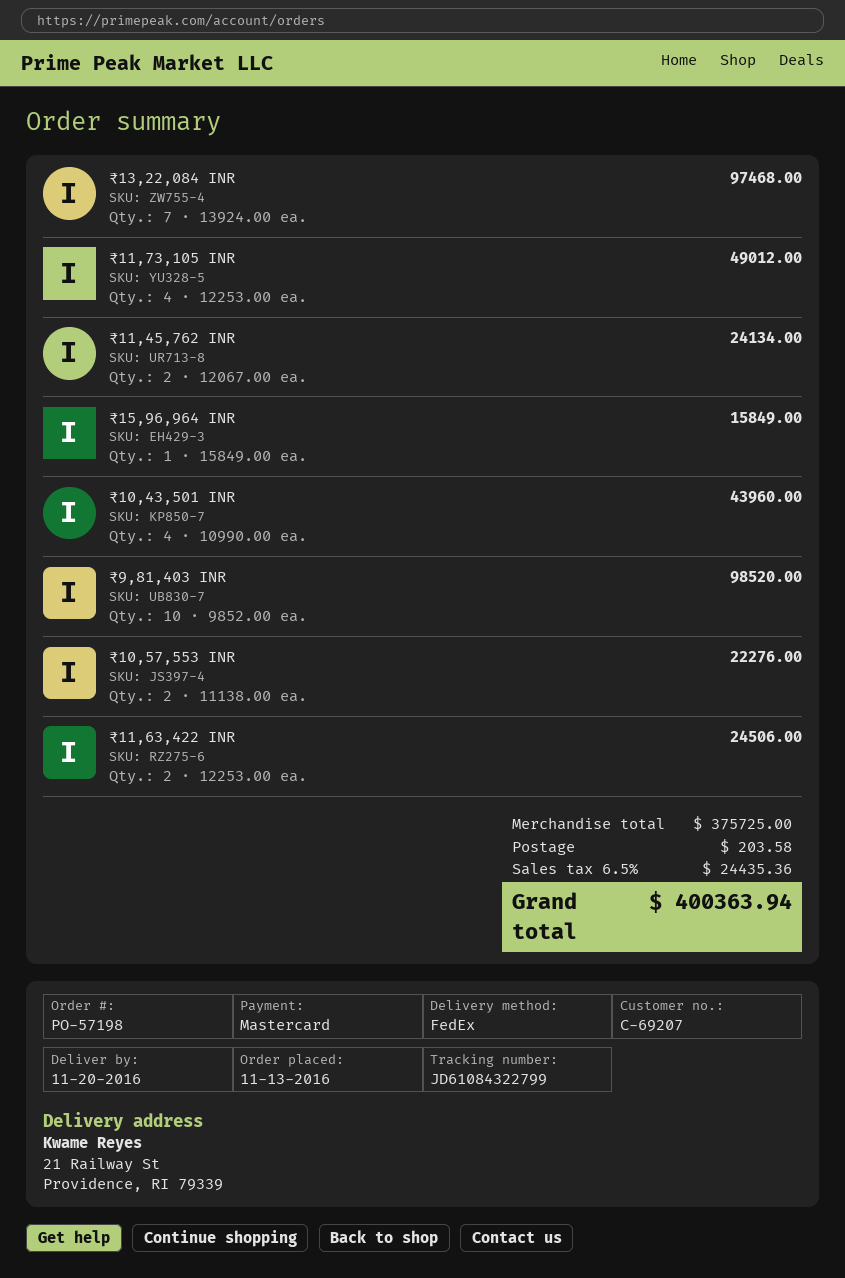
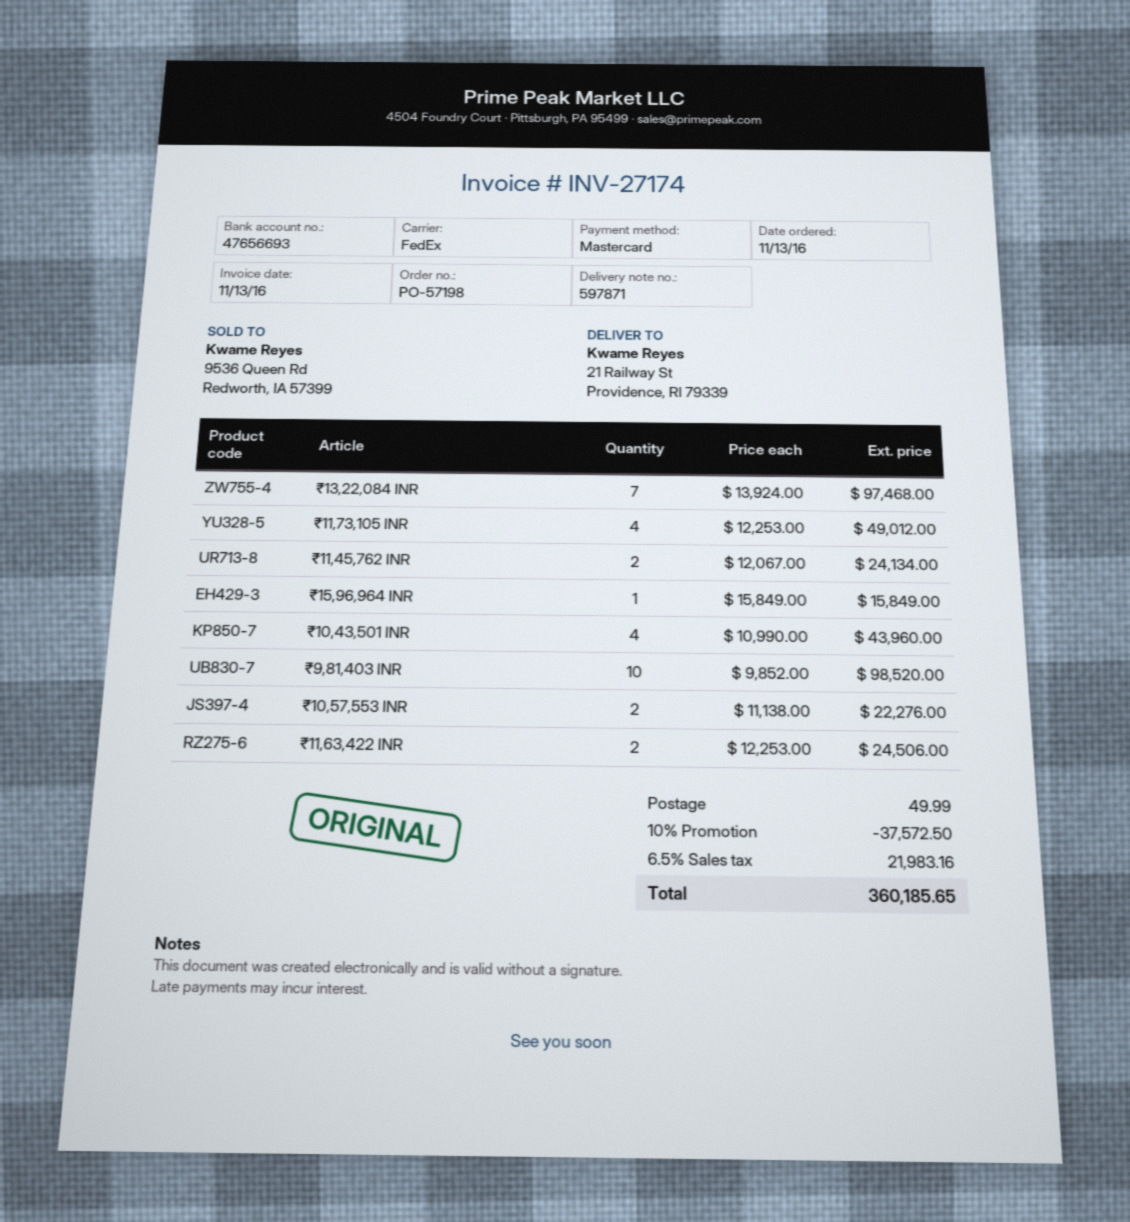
discount: none -> 10% = 37572.50
shipping: 203.58 -> 49.99
tax: 6.5% = 24435.36 -> 6.5% = 21983.16
total: 400363.94 -> 360185.65

